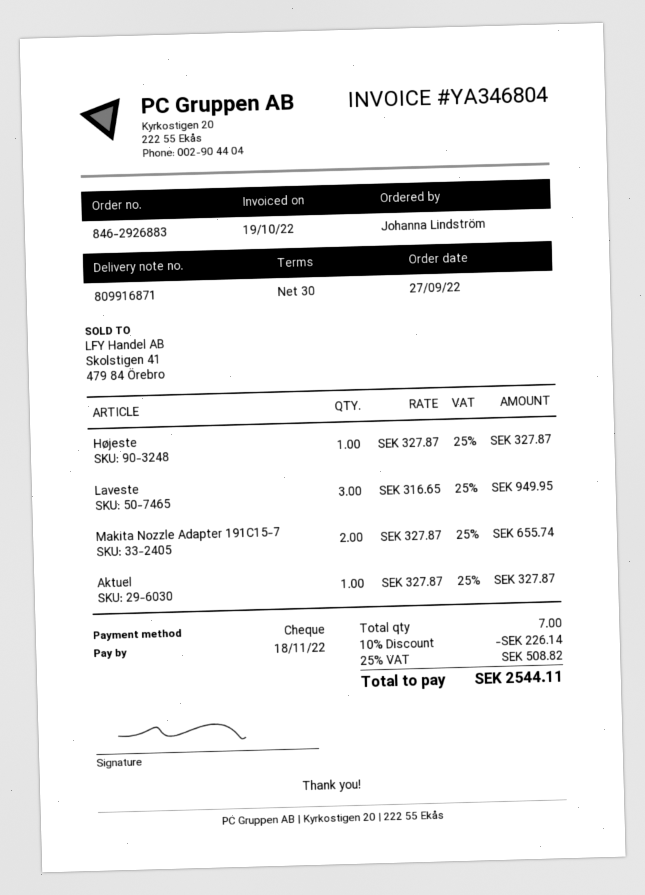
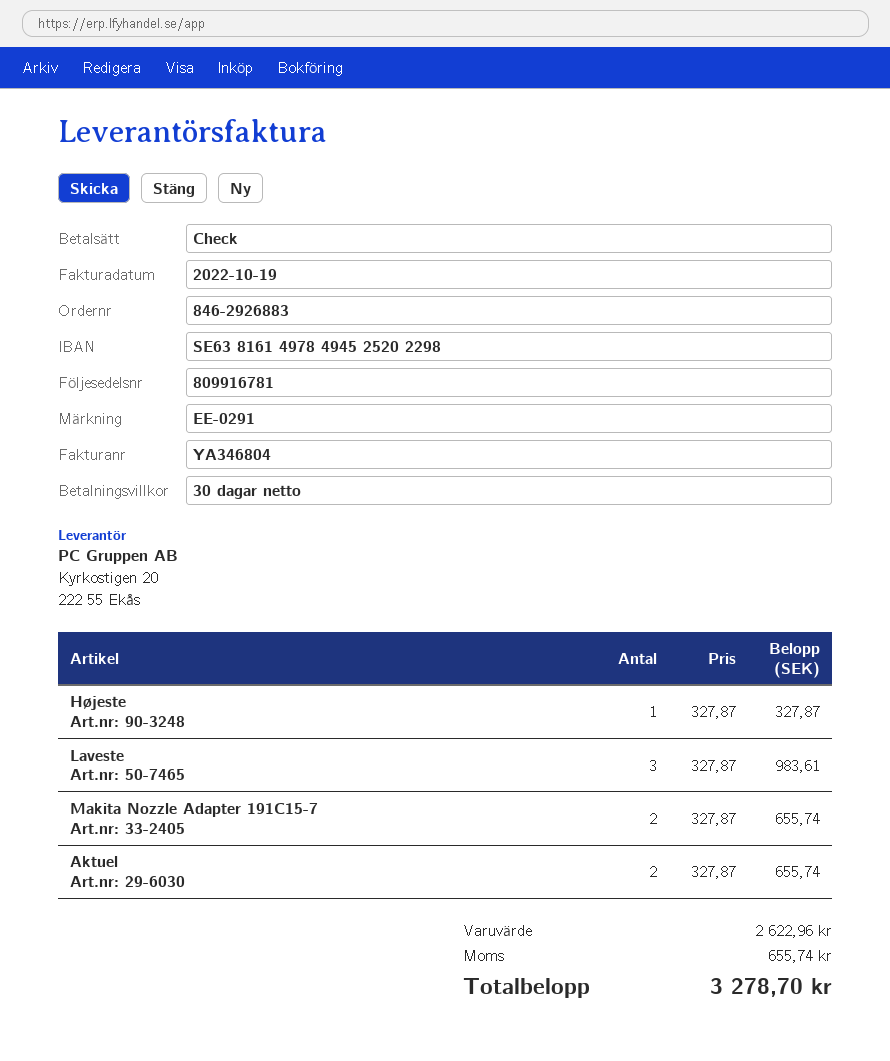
delivery note number: 809916871 -> 809916781
Laveste: 3 x 316.65 = 949.95 -> 3 x 327.87 = 983.61
Aktuel: 1 x 327.87 = 327.87 -> 2 x 327.87 = 655.74
discount: 10% = 226.14 -> none
tax: 508.82 -> 655.74
total: 2544.11 -> 3278.70

